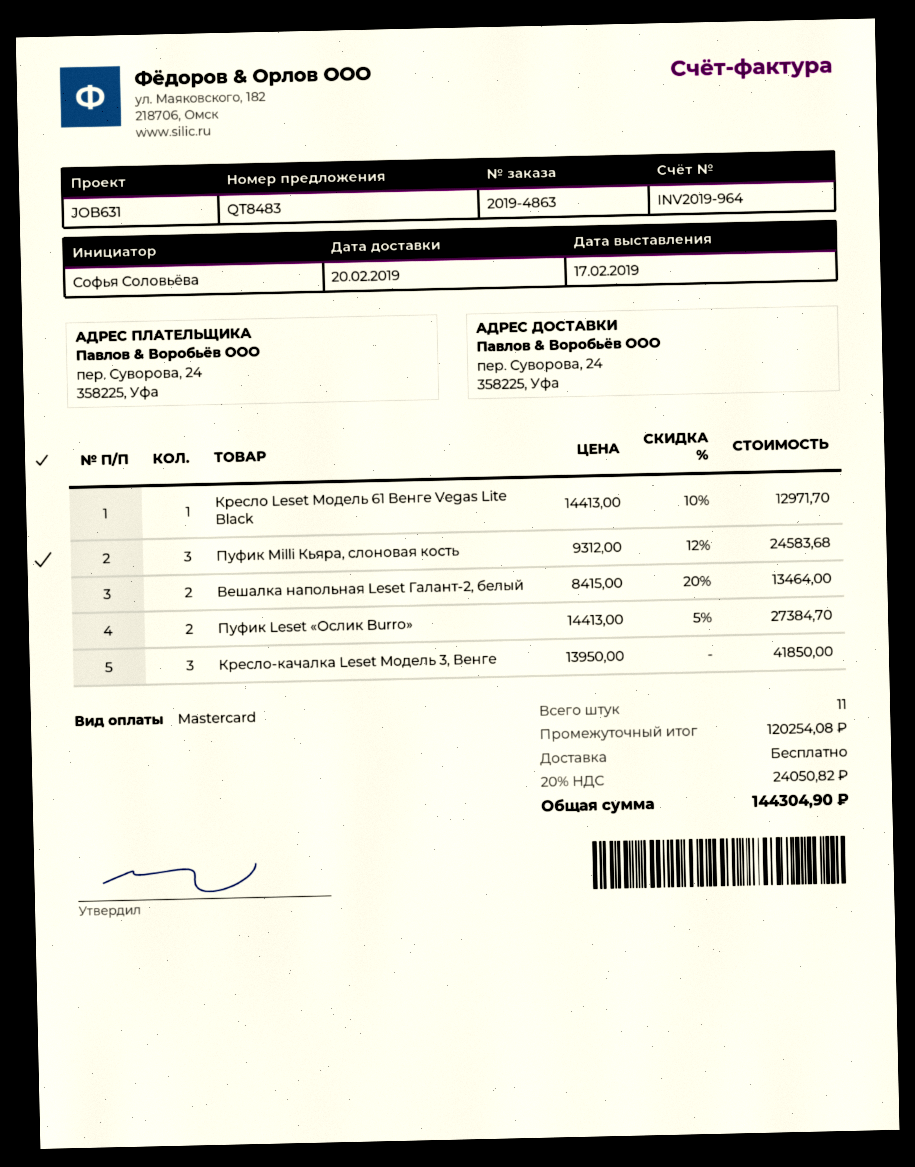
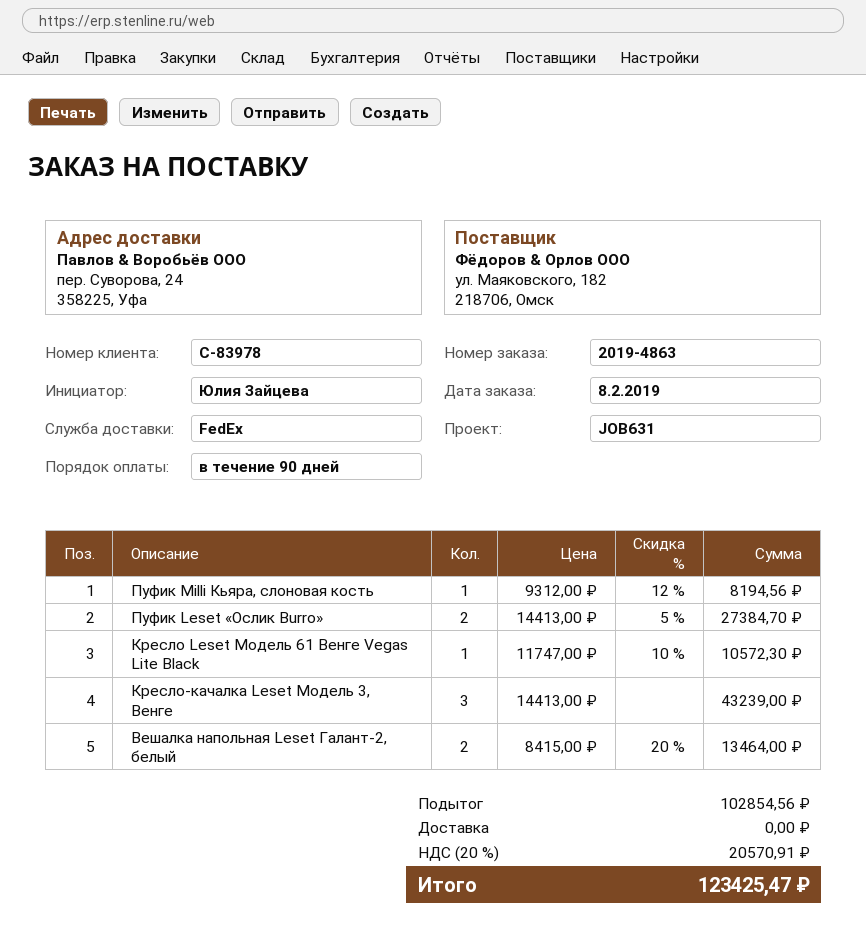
ordered by: Софья Соловьёва -> Юлия Зайцева
Кресло Leset Модель 61 Венге Vegas Lite Black: 1 x 14413.00 - 10% = 12971.70 -> 1 x 11747.00 - 10% = 10572.30
Пуфик Milli Кьяра, слоновая кость: 3 x 9312.00 - 12% = 24583.68 -> 1 x 9312.00 - 12% = 8194.56
Кресло-качалка Leset Модель 3, Венге: 3 x 13950.00 = 41850.00 -> 3 x 14413.00 = 43239.00
subtotal: 120254.08 -> 102854.56
tax: 20% = 24050.82 -> 20% = 20570.91
total: 144304.90 -> 123425.47

